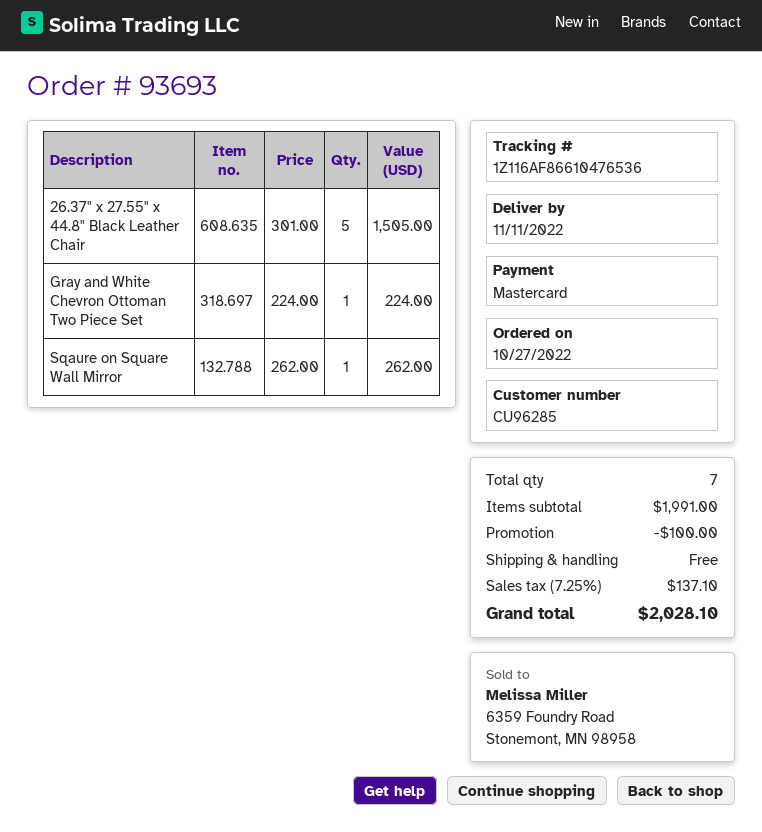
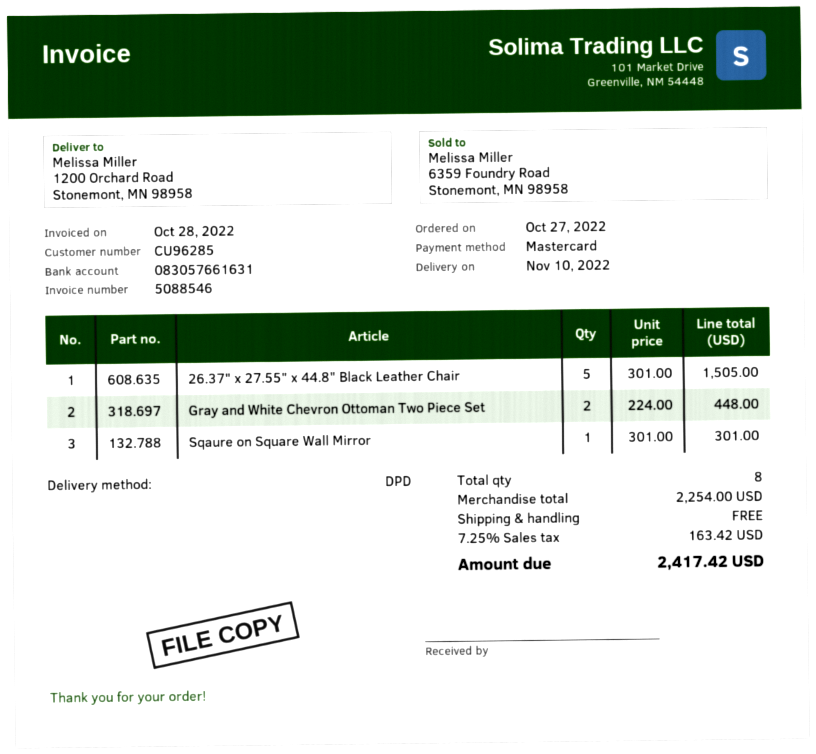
delivery date: 2022-11-11 -> 2022-11-10
Gray and White Chevron Ottoman Two Piece Set: 1 x 224.00 = 224.00 -> 2 x 224.00 = 448.00
Sqaure on Square Wall Mirror: 1 x 262.00 = 262.00 -> 1 x 301.00 = 301.00
total quantity: 7 -> 8
subtotal: 1991.00 -> 2254.00
discount: 100.00 -> none
tax: 7.25% = 137.10 -> 7.25% = 163.42
total: 2028.10 -> 2417.42

